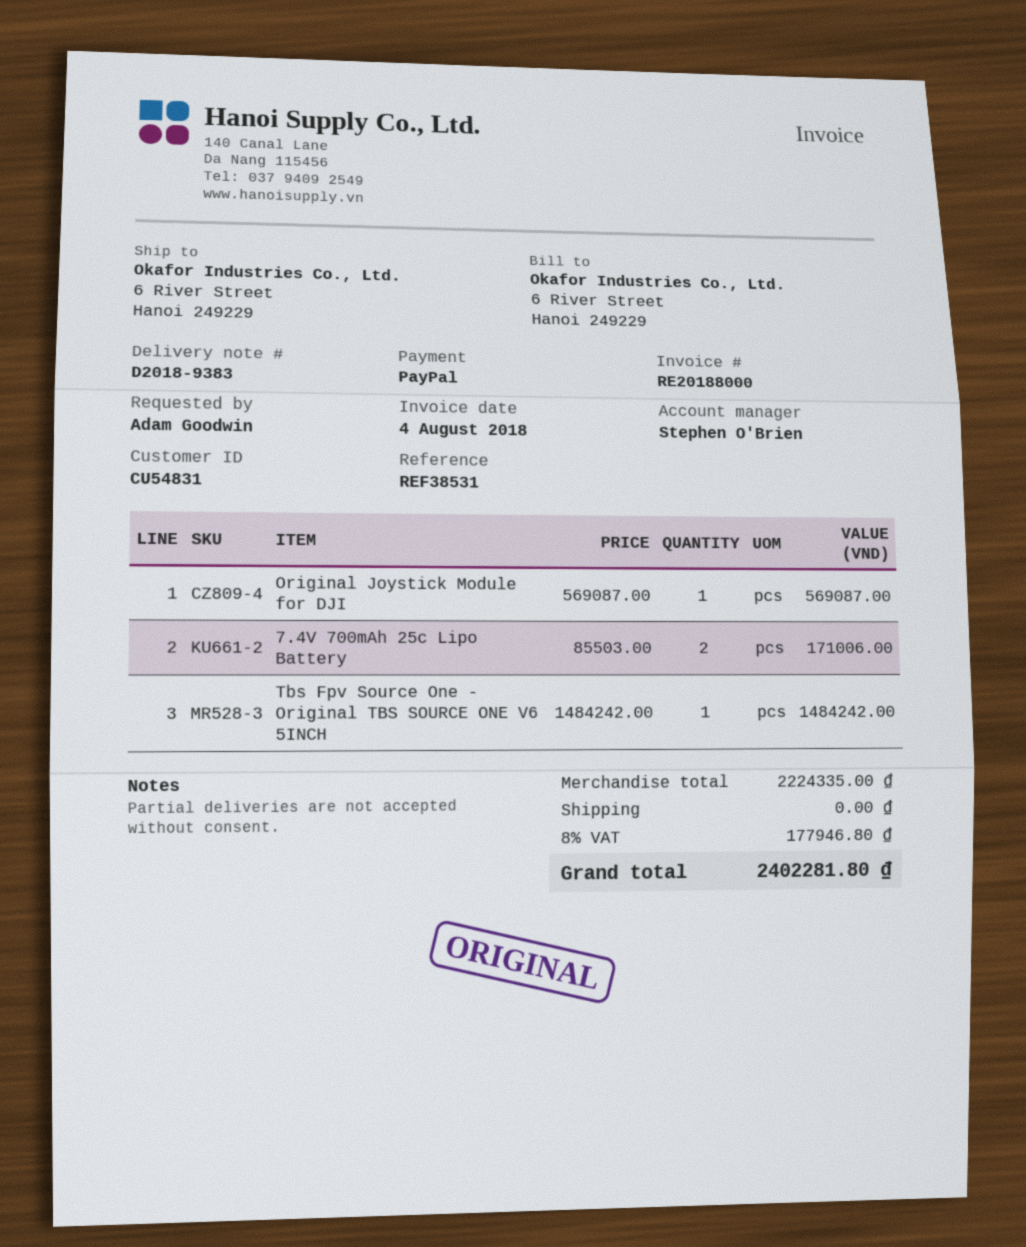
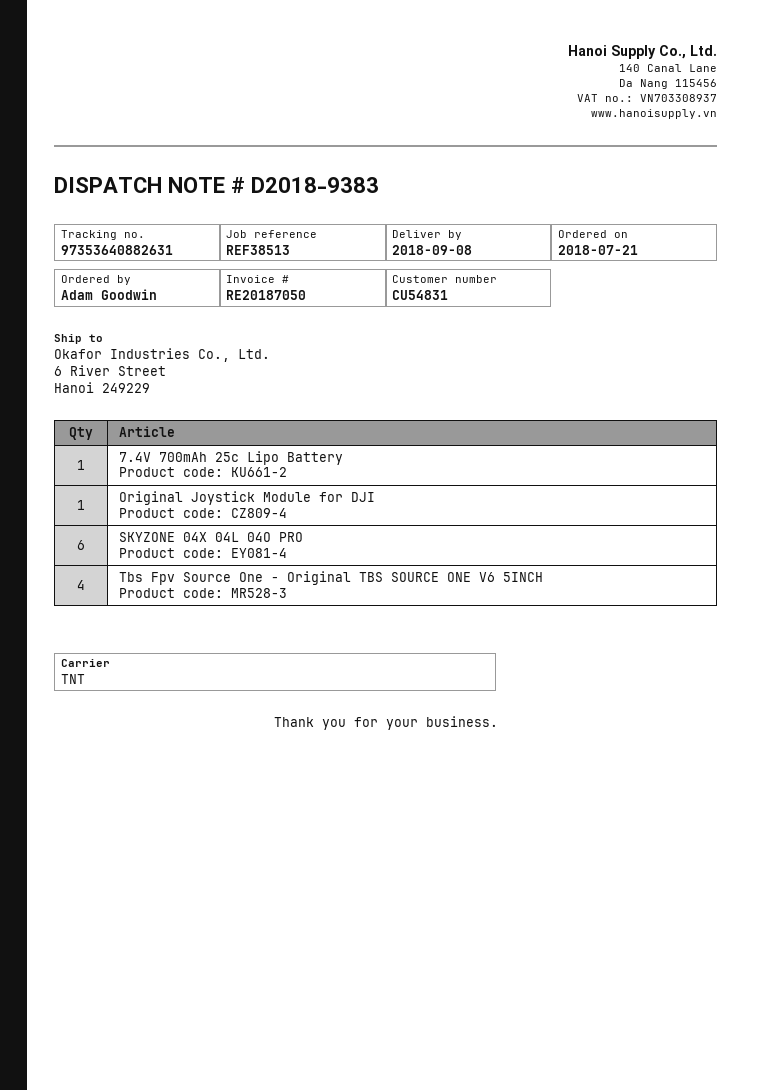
invoice number: RE20188000 -> RE20187050
reference: REF38531 -> REF38513
7.4V 700mAh 25c Lipo Battery: 2 -> 1
Tbs Fpv Source One - Original TBS SOURCE ONE V6 5INCH: 1 -> 4
SKYZONE 04X 04L 04O PRO: none -> 6

